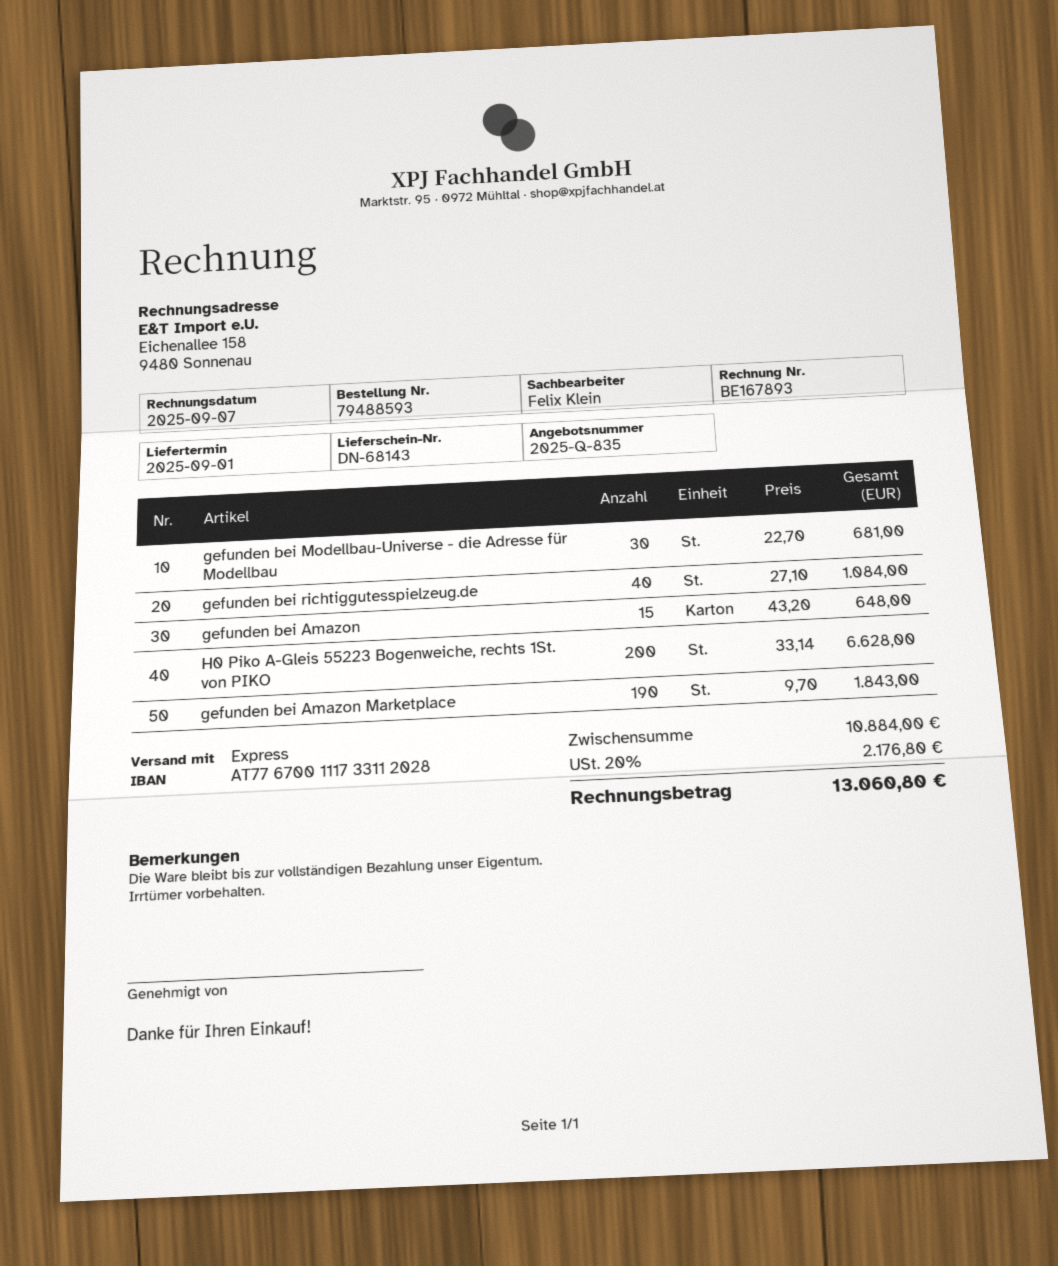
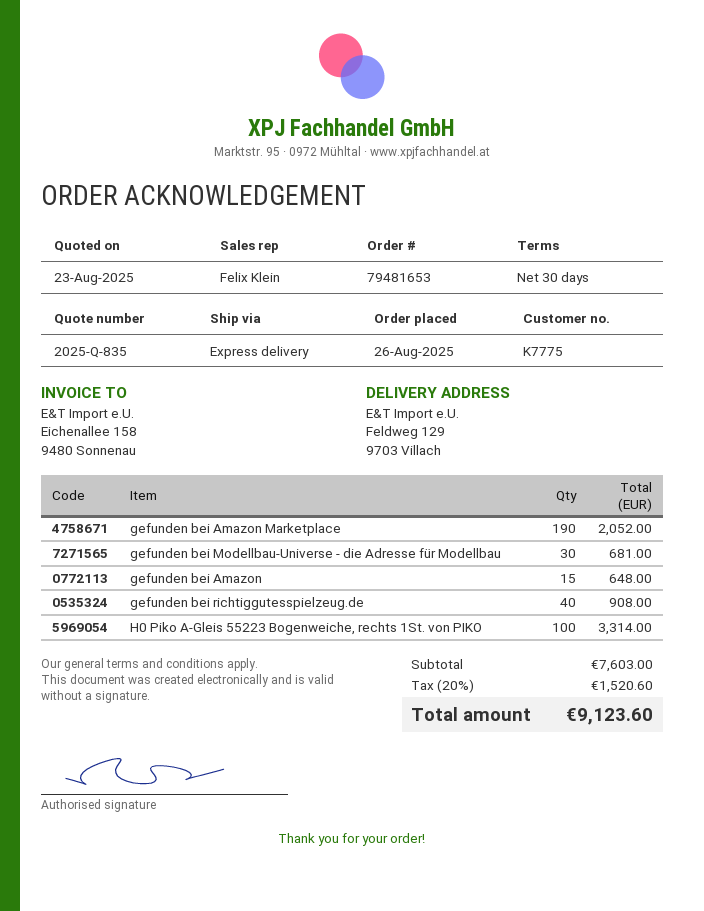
order number: 79488593 -> 79481653
gefunden bei richtiggutesspielzeug.de: 40 for 1084.00 -> 40 for 908.00
H0 Piko A-Gleis 55223 Bogenweiche, rechts 1St. von PIKO: 200 for 6628.00 -> 100 for 3314.00
gefunden bei Amazon Marketplace: 190 for 1843.00 -> 190 for 2052.00
subtotal: 10884.00 -> 7603.00
tax: 20% = 2176.80 -> 20% = 1520.60
total: 13060.80 -> 9123.60

